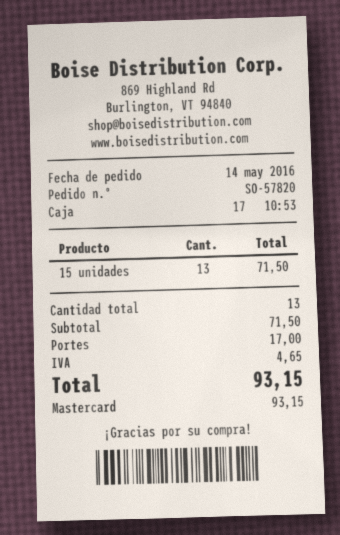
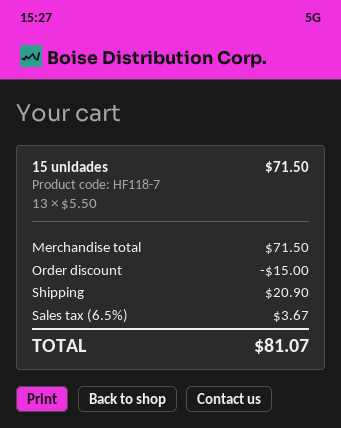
discount: none -> 15.00
shipping: 17.00 -> 20.90
tax: 4.65 -> 3.67
total: 93.15 -> 81.07

